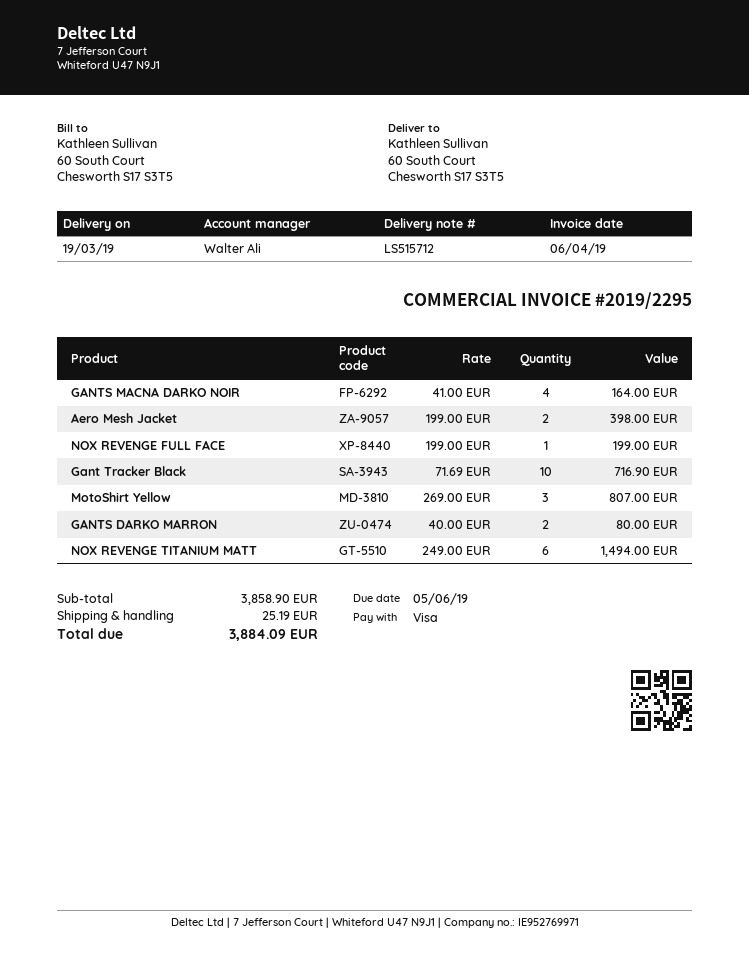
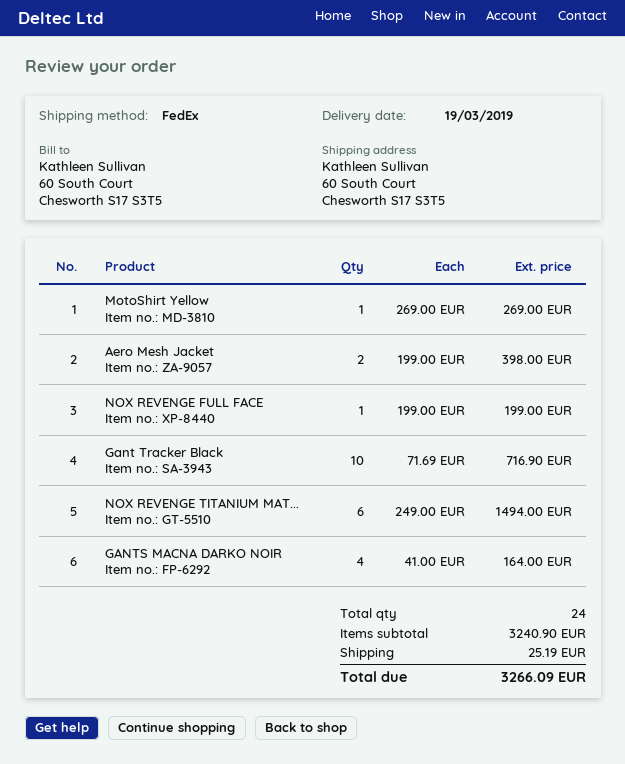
MotoShirt Yellow: 3 x 269.00 = 807.00 -> 1 x 269.00 = 269.00
GANTS DARKO MARRON: 2 x 40.00 = 80.00 -> none
subtotal: 3858.90 -> 3240.90
total: 3884.09 -> 3266.09

